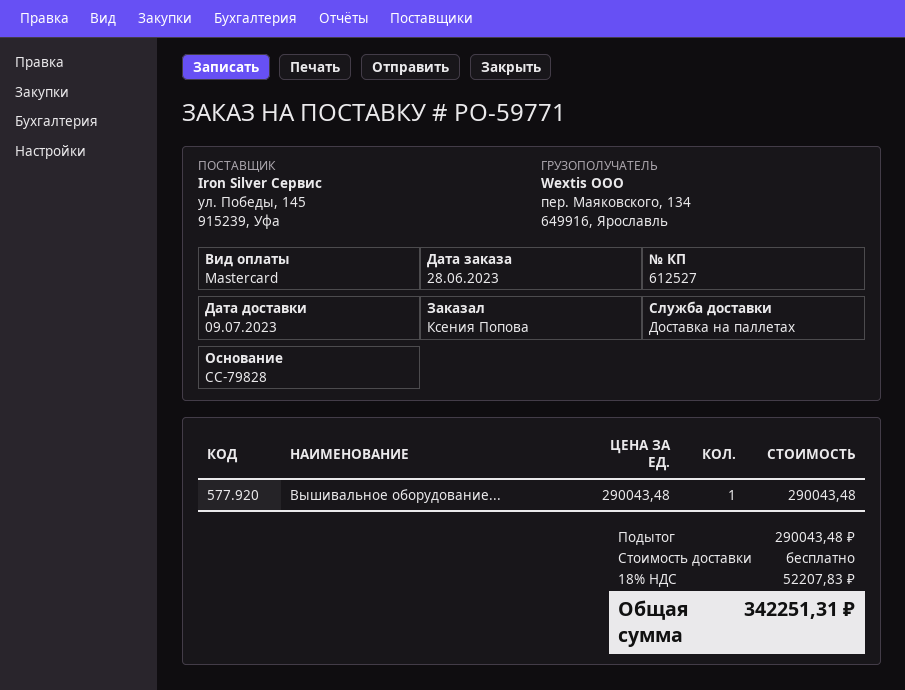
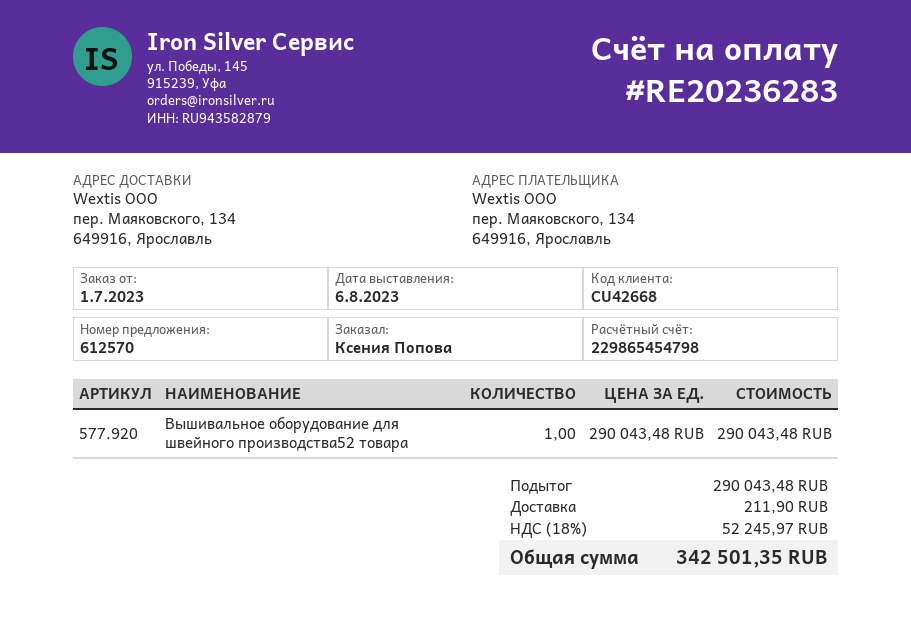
quote number: 612527 -> 612570
order date: 2023-06-28 -> 2023-07-01
shipping: 0.00 -> 211.90
tax: 18% = 52207.83 -> 18% = 52245.97
total: 342251.31 -> 342501.35

